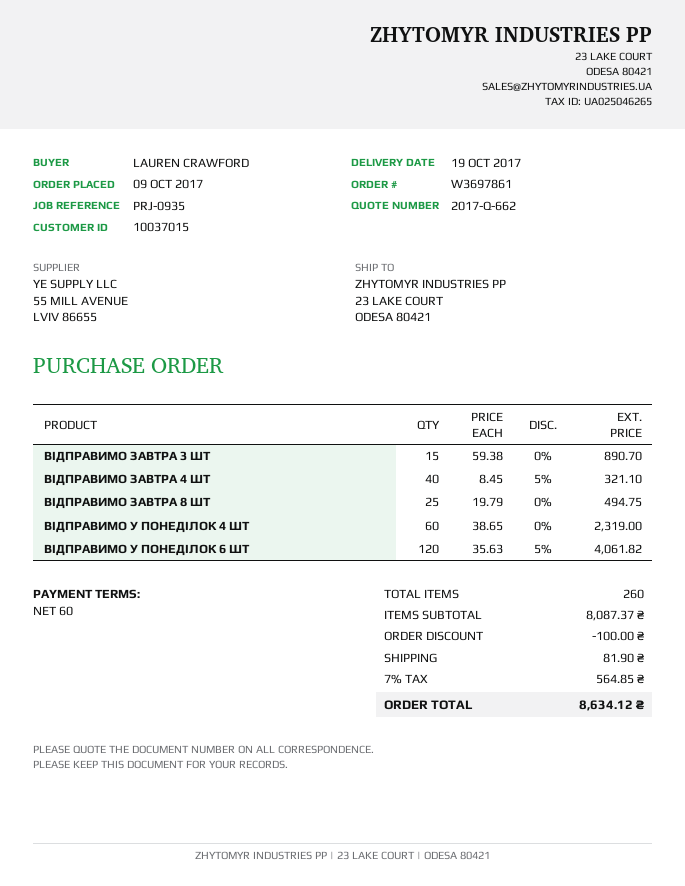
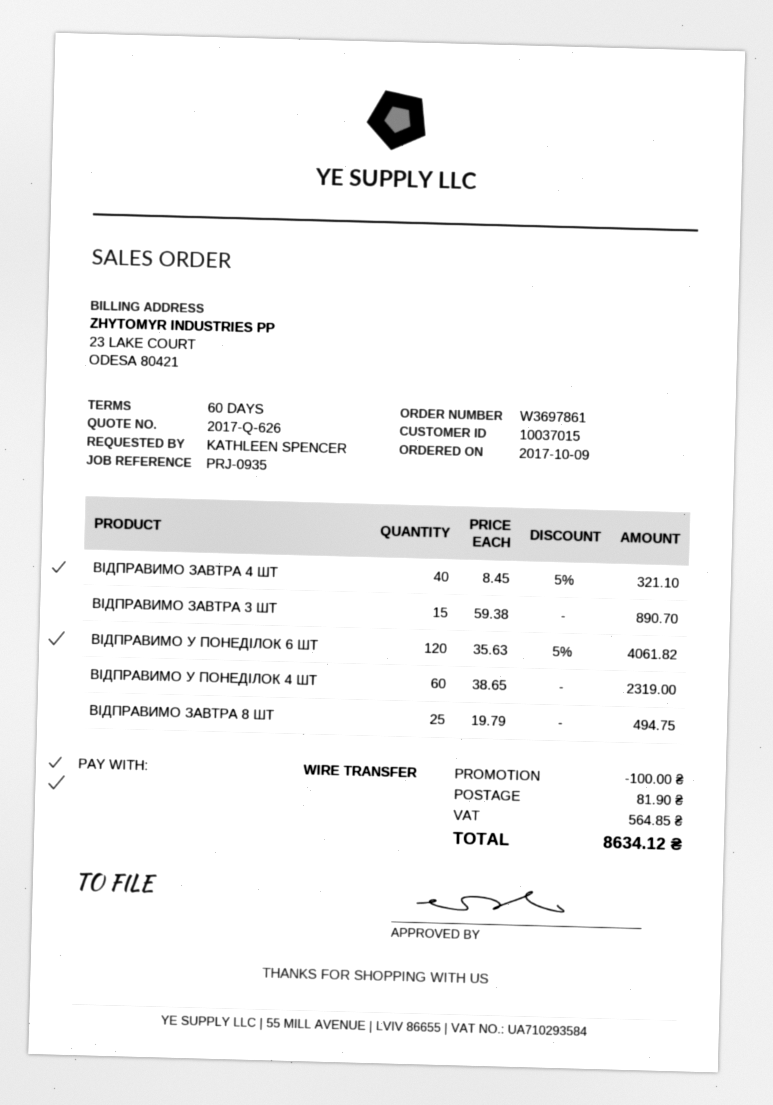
quote number: 2017-Q-662 -> 2017-Q-626
ordered by: LAUREN CRAWFORD -> KATHLEEN SPENCER

